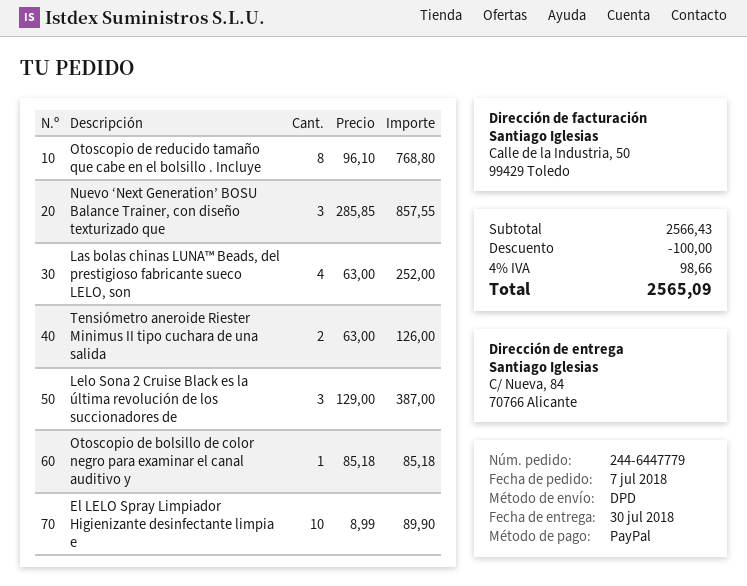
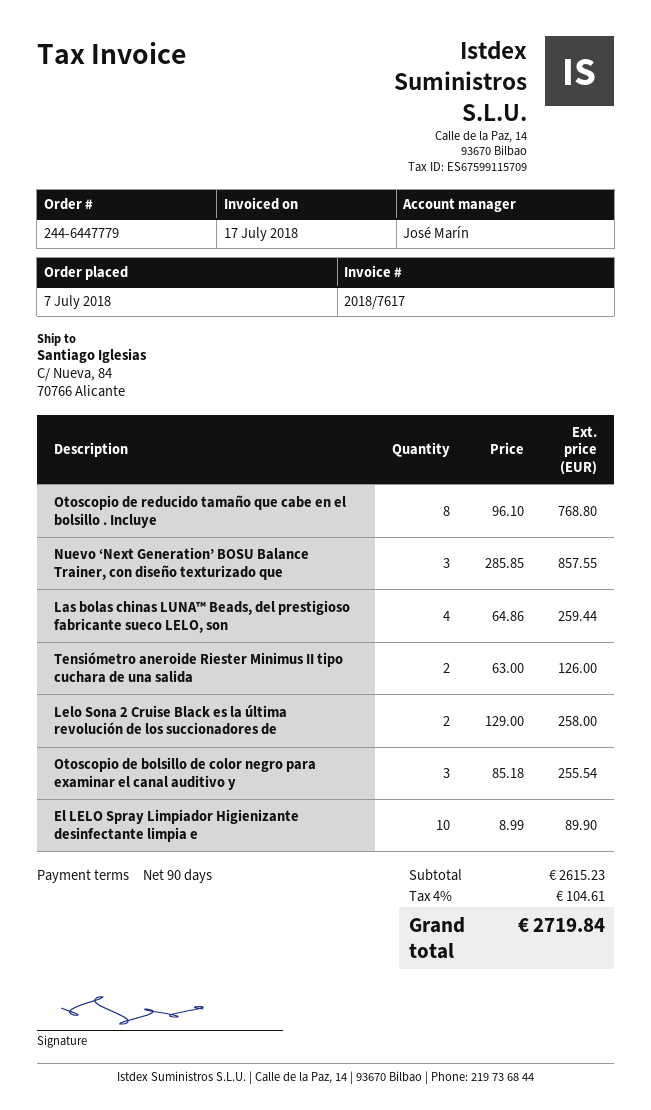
Las bolas chinas LUNA™ Beads, del prestigioso fabricante sueco LELO, son: 4 x 63.00 = 252.00 -> 4 x 64.86 = 259.44
Lelo Sona 2 Cruise Black es la última revolución de los succionadores de: 3 x 129.00 = 387.00 -> 2 x 129.00 = 258.00
Otoscopio de bolsillo de color negro para examinar el canal auditivo y: 1 x 85.18 = 85.18 -> 3 x 85.18 = 255.54
subtotal: 2566.43 -> 2615.23
discount: 100.00 -> none
tax: 4% = 98.66 -> 4% = 104.61
total: 2565.09 -> 2719.84

